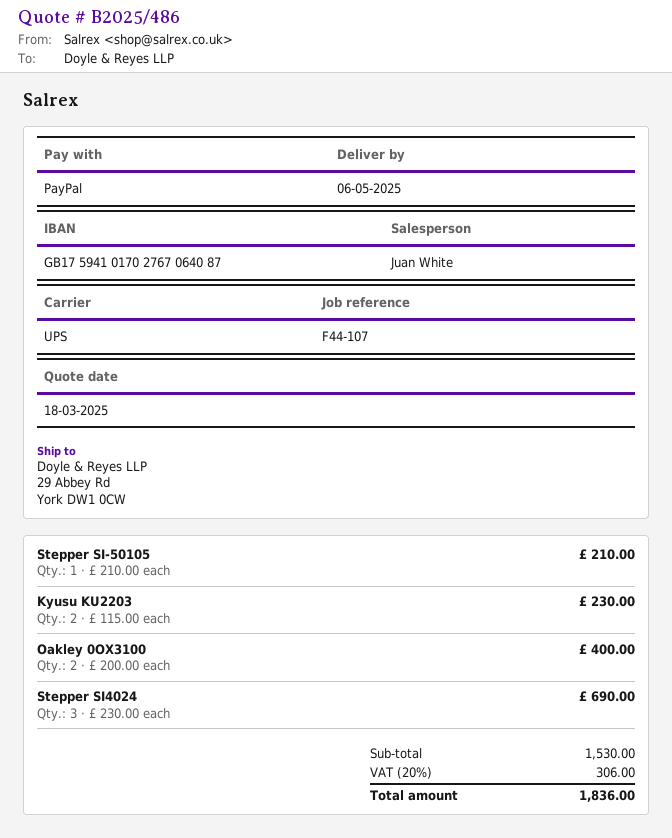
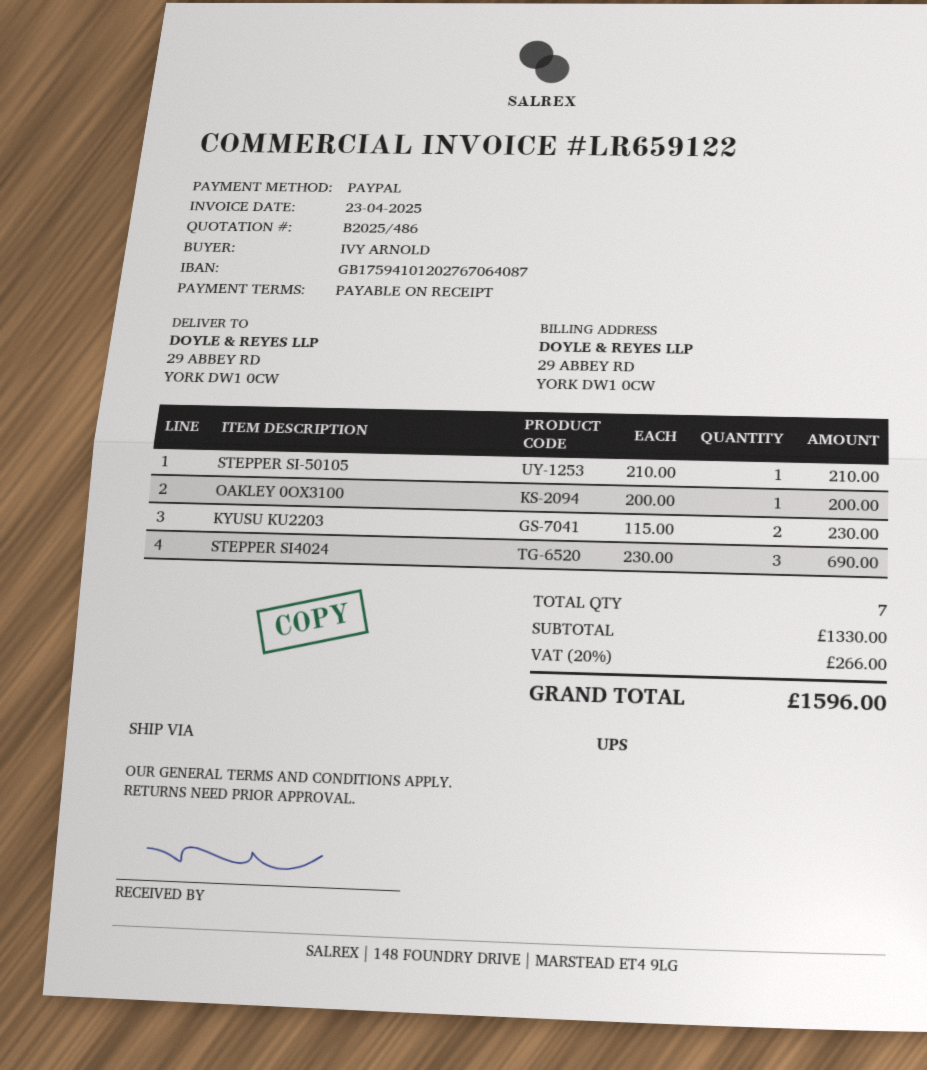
bank account: GB17594101702767064087 -> GB17594101202767064087
Oakley 0OX3100: 2 x 200.00 = 400.00 -> 1 x 200.00 = 200.00
subtotal: 1530.00 -> 1330.00
tax: 20% = 306.00 -> 20% = 266.00
total: 1836.00 -> 1596.00

